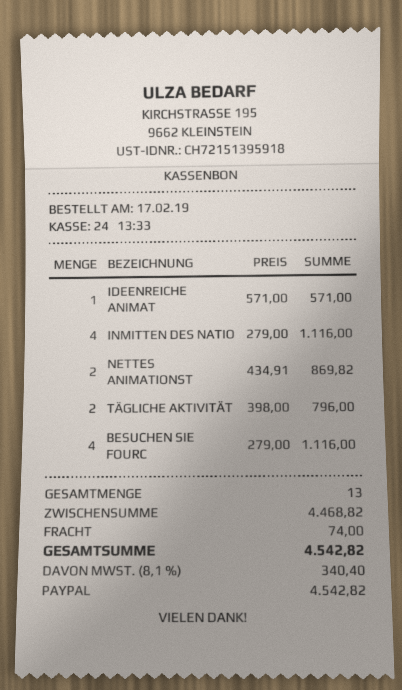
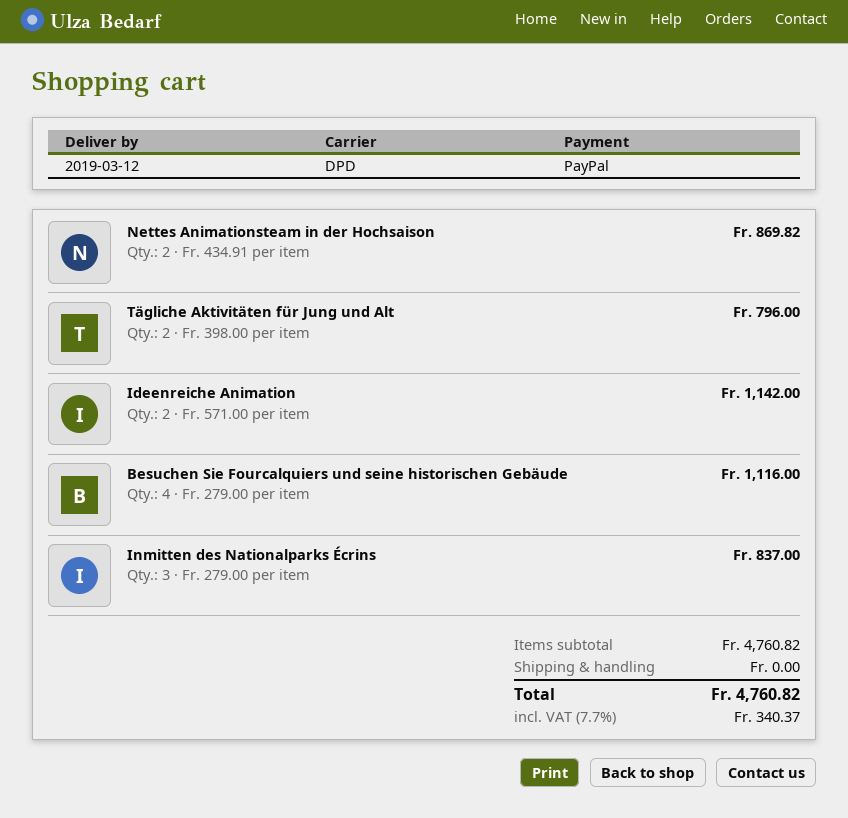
IDEENREICHE ANIMAT: 1 x 571.00 = 571.00 -> 2 x 571.00 = 1142.00
INMITTEN DES NATIO: 4 x 279.00 = 1116.00 -> 3 x 279.00 = 837.00
subtotal: 4468.82 -> 4760.82
shipping: 74.00 -> 0.00
tax: 8.1% = 340.40 -> 7.7% = 340.37
total: 4542.82 -> 4760.82

